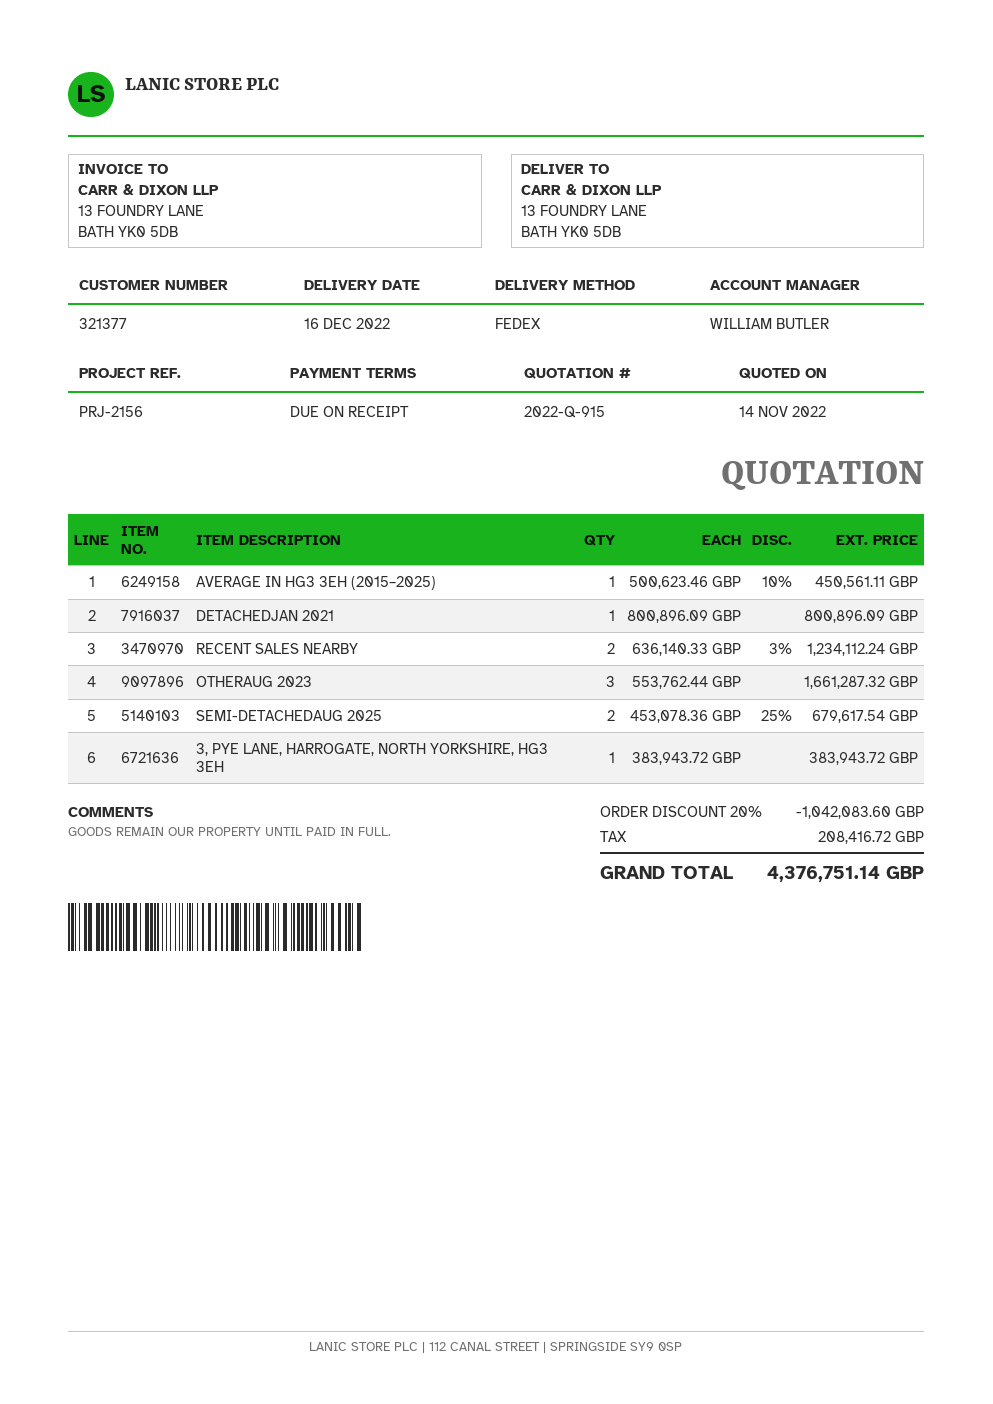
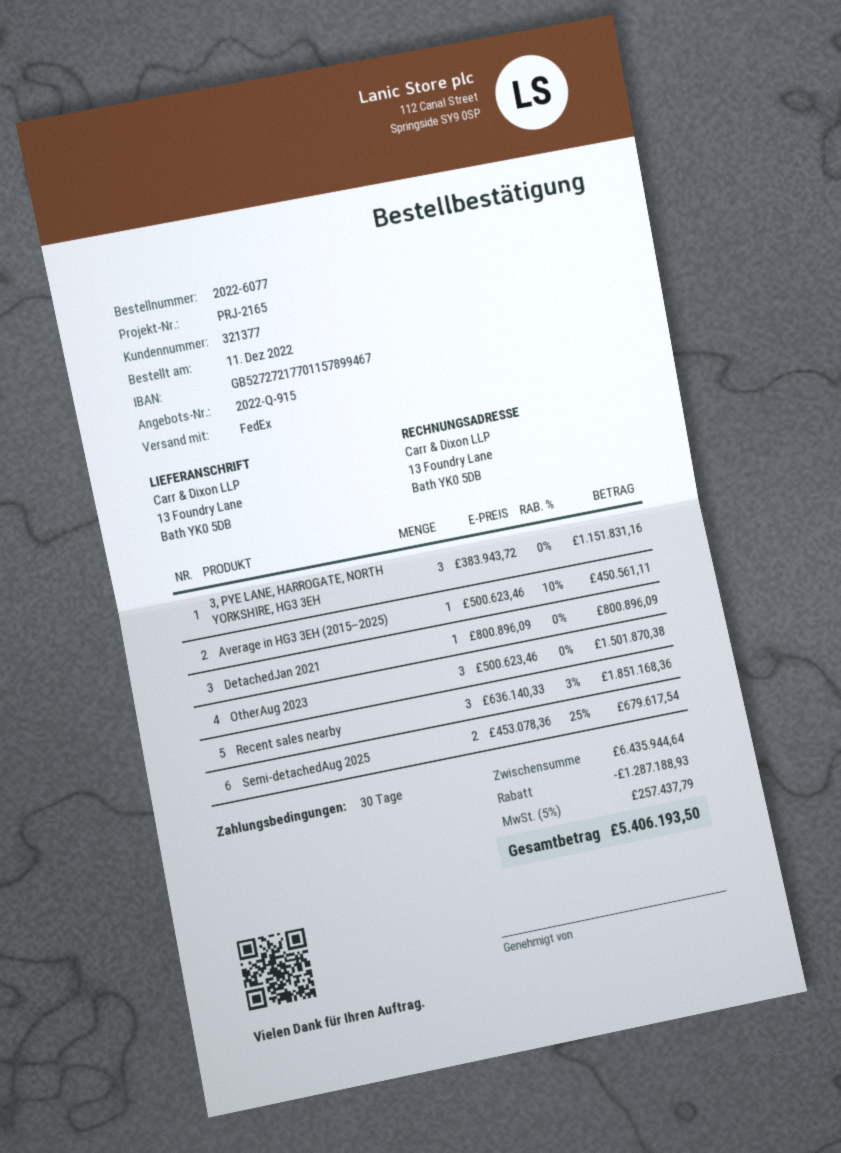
payment terms: on receipt -> 30 days
reference: PRJ-2156 -> PRJ-2165
RECENT SALES NEARBY: 2 x 636140.33 - 3% = 1234112.24 -> 3 x 636140.33 - 3% = 1851168.36
OTHERAUG 2023: 3 x 553762.44 = 1661287.32 -> 3 x 500623.46 = 1501870.38
3, PYE LANE, HARROGATE, NORTH YORKSHIRE, HG3 3EH: 1 x 383943.72 = 383943.72 -> 3 x 383943.72 = 1151831.16
discount: 1042083.60 -> 1287188.93
tax: 208416.72 -> 257437.79
total: 4376751.14 -> 5406193.50

